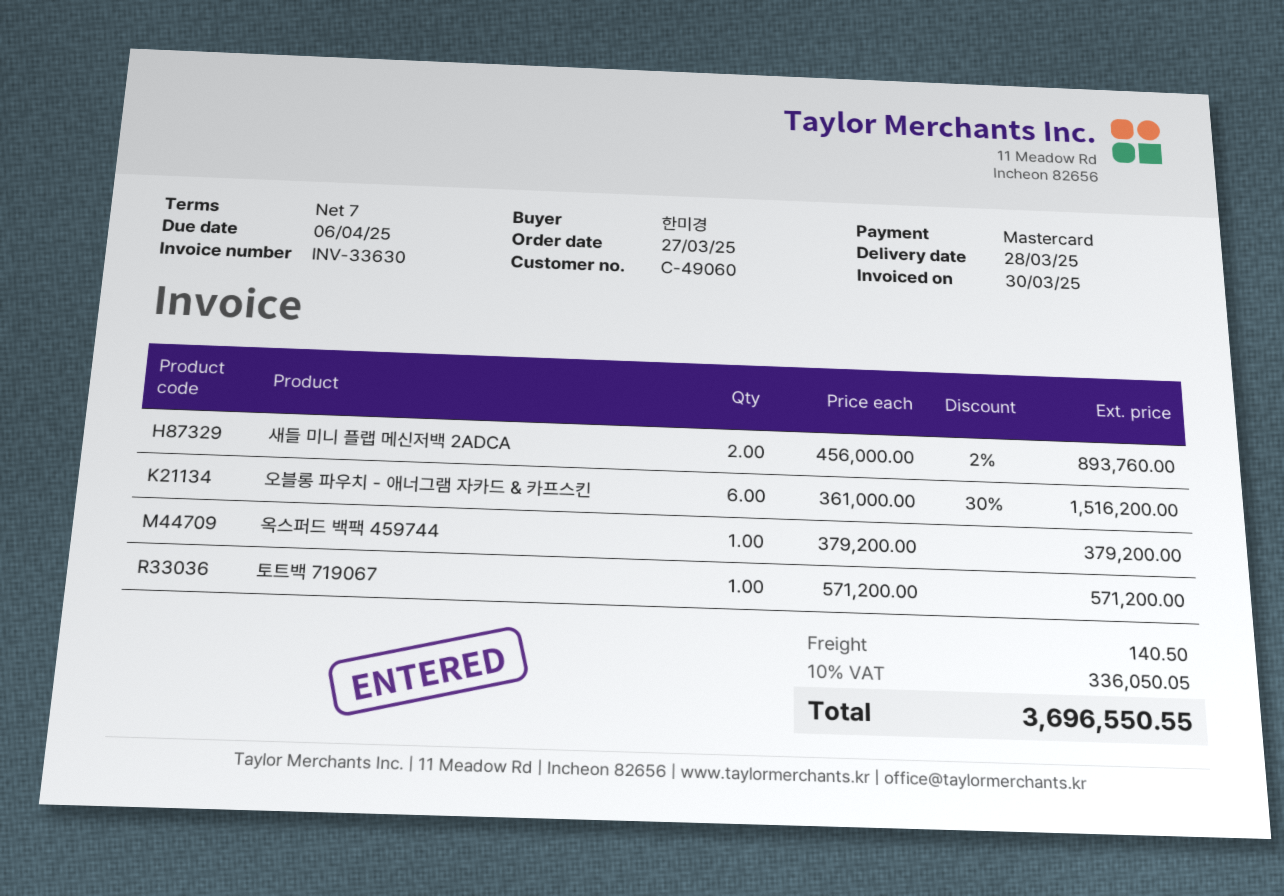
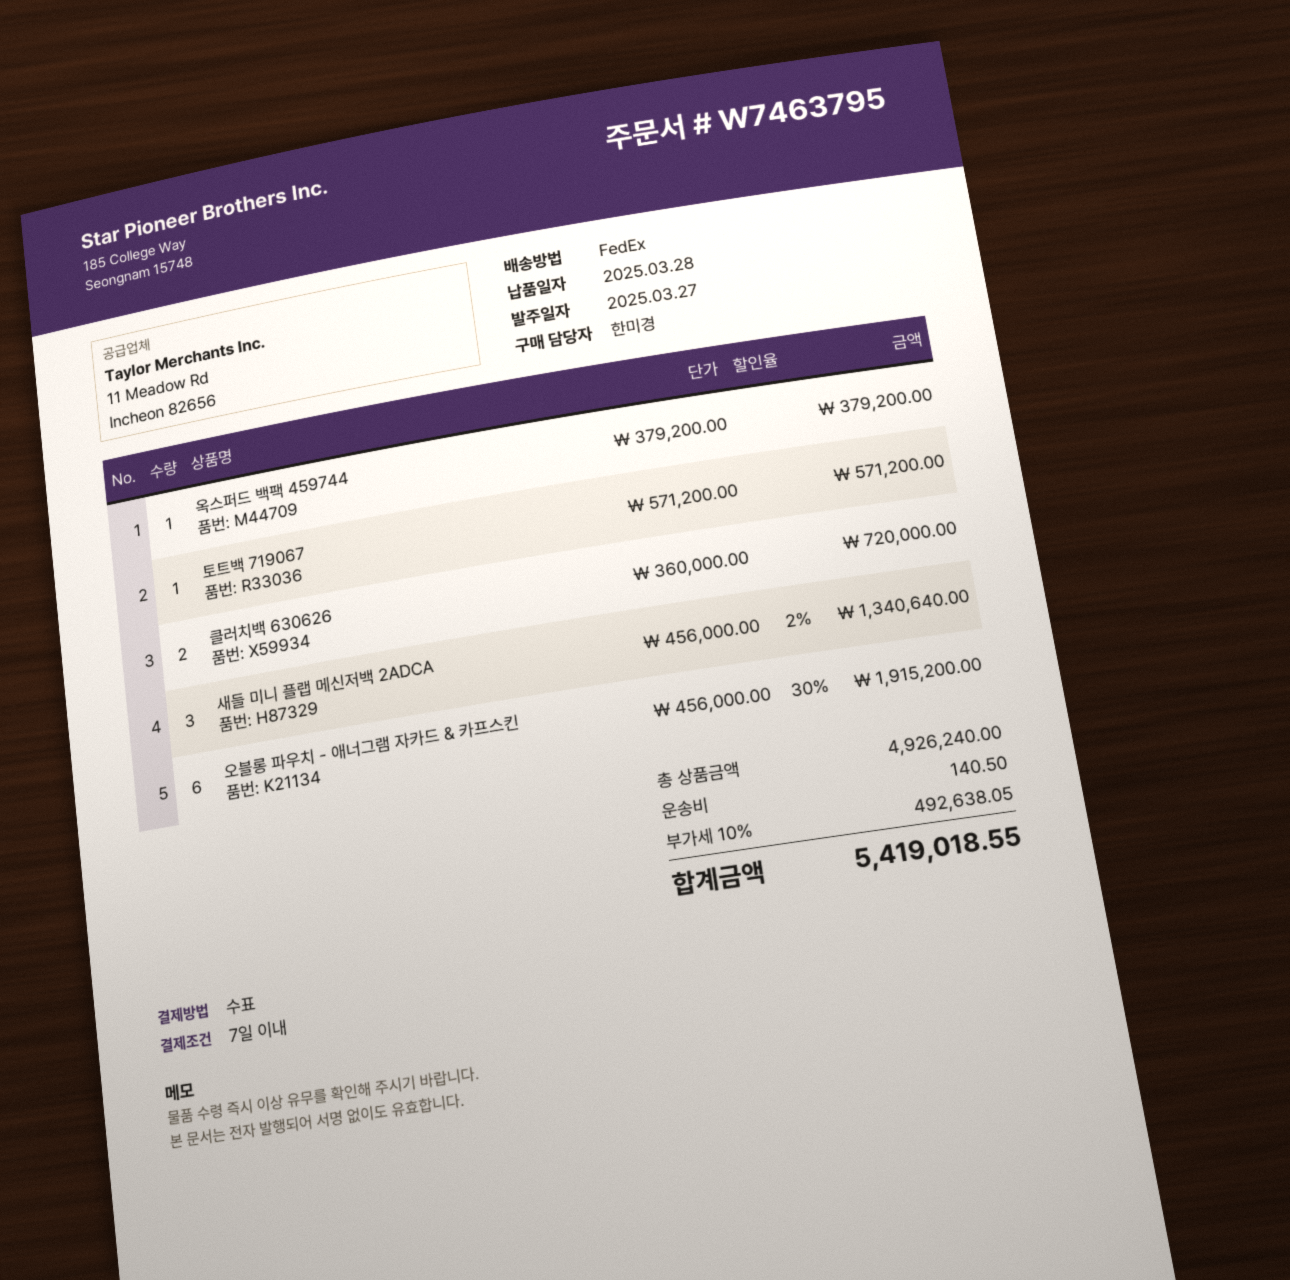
payment method: Mastercard -> cheque
새들 미니 플랩 메신저백 2ADCA: 2 x 456000.00 - 2% = 893760.00 -> 3 x 456000.00 - 2% = 1340640.00
오블롱 파우치 - 애너그램 자카드 & 카프스킨: 6 x 361000.00 - 30% = 1516200.00 -> 6 x 456000.00 - 30% = 1915200.00
클러치백 630626: none -> 2 x 360000.00 = 720000.00
tax: 10% = 336050.05 -> 10% = 492638.05
total: 3696550.55 -> 5419018.55

